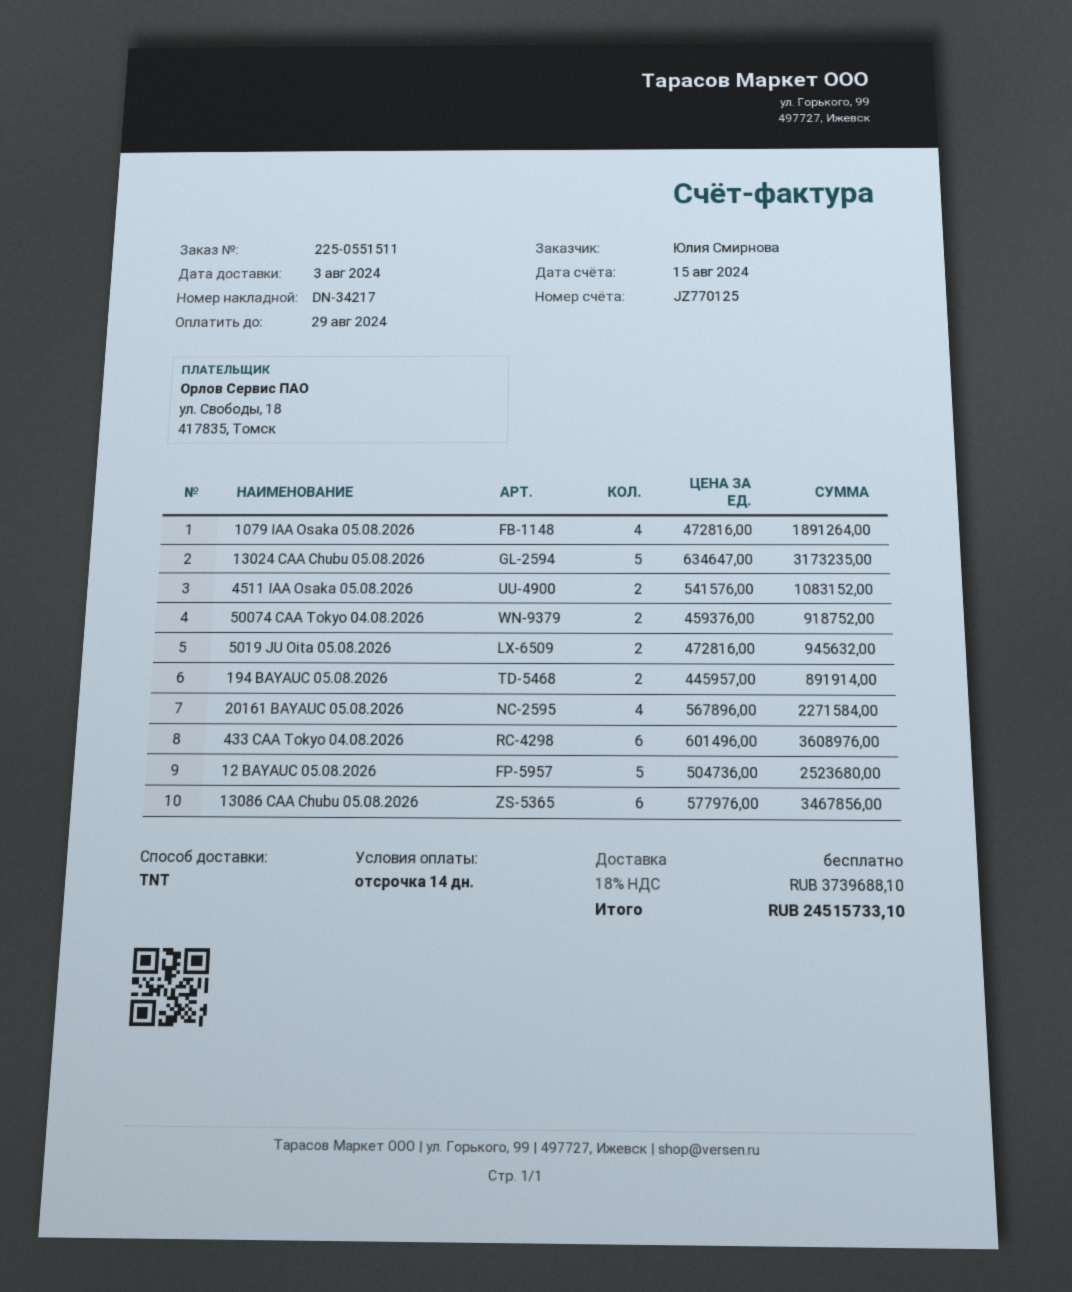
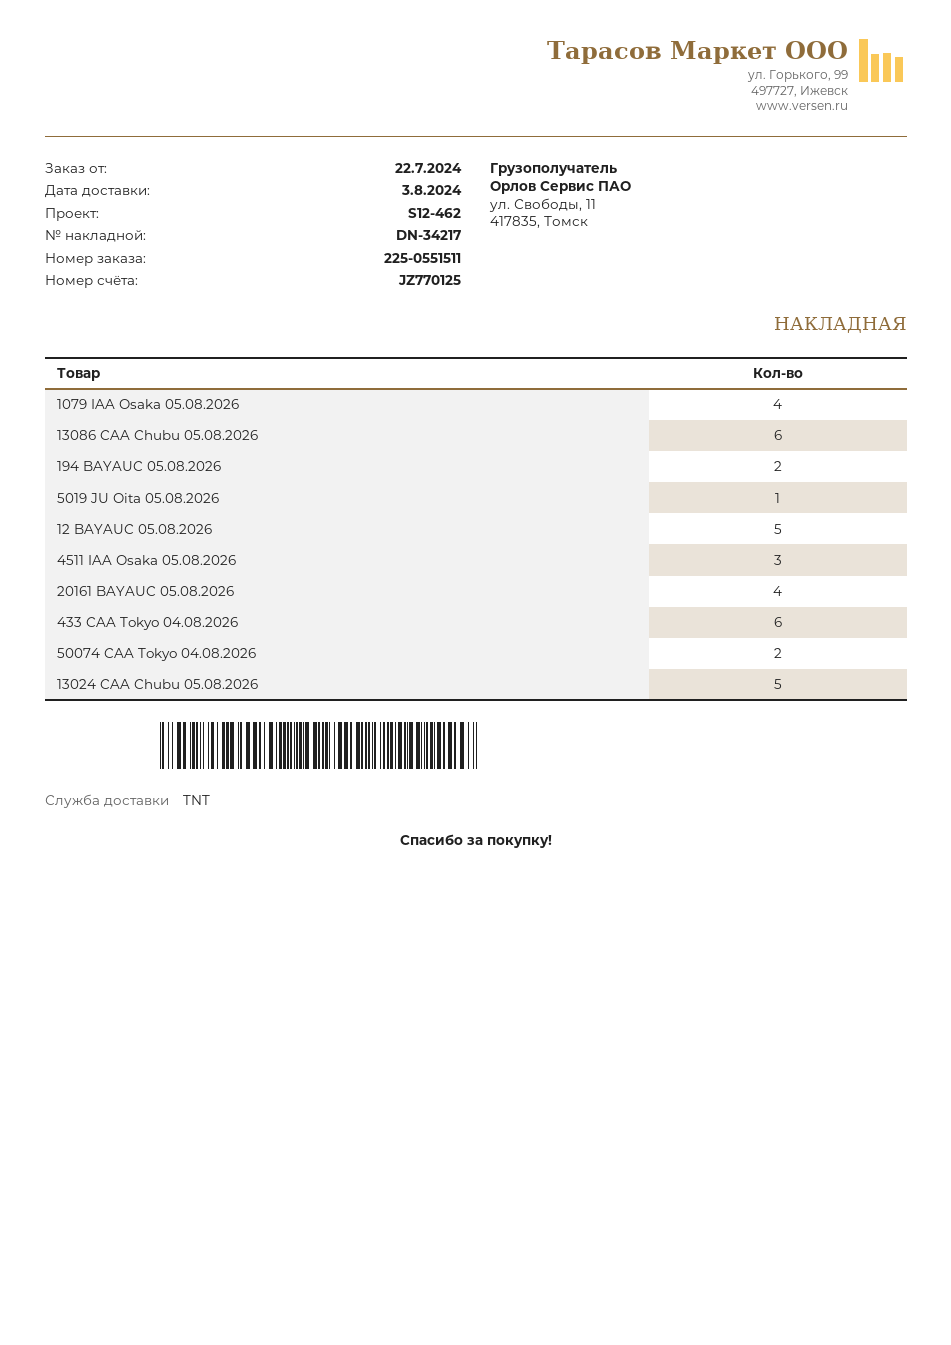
4511 IAA Osaka 05.08.2026: 2 -> 3
5019 JU Oita 05.08.2026: 2 -> 1

